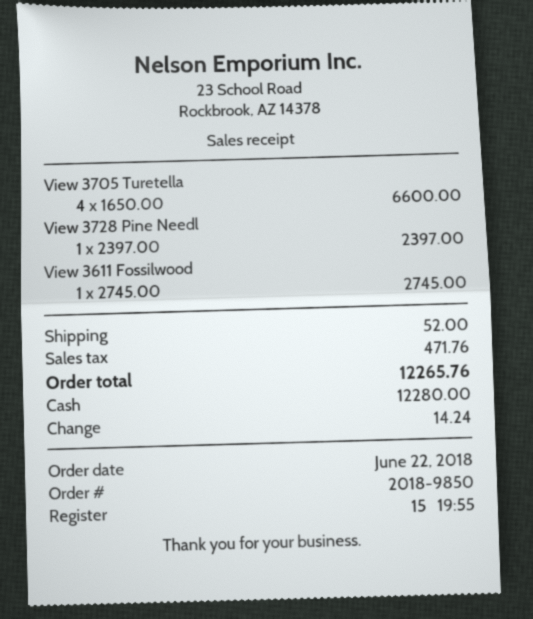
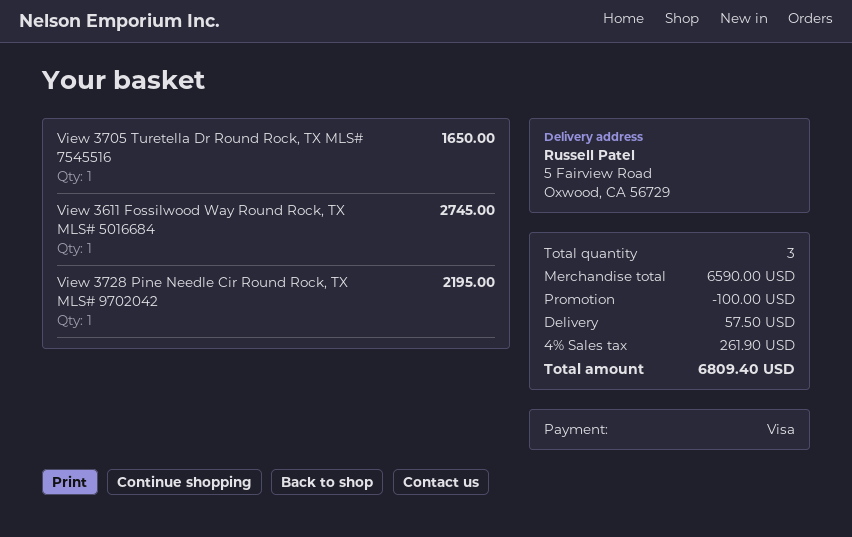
payment method: cash -> Visa
View 3705 Turetella: 4 for 6600.00 -> 1 for 1650.00
View 3728 Pine Needl: 1 for 2397.00 -> 1 for 2195.00
discount: none -> 100.00
shipping: 52.00 -> 57.50
tax: 471.76 -> 261.90
total: 12265.76 -> 6809.40

